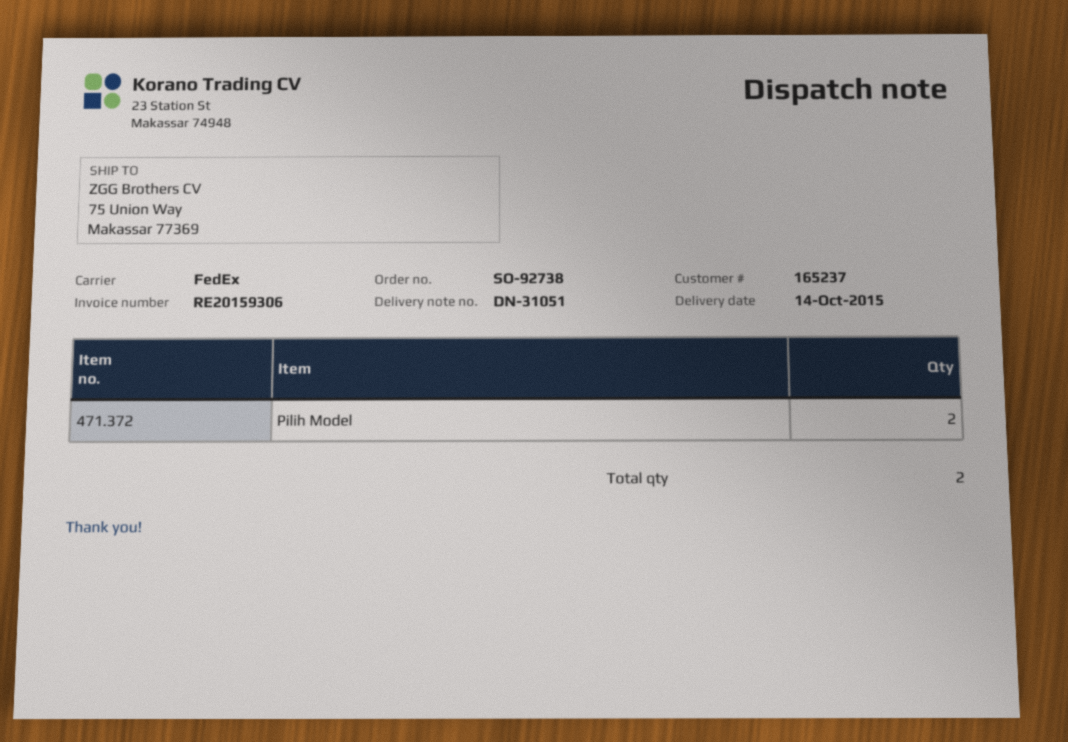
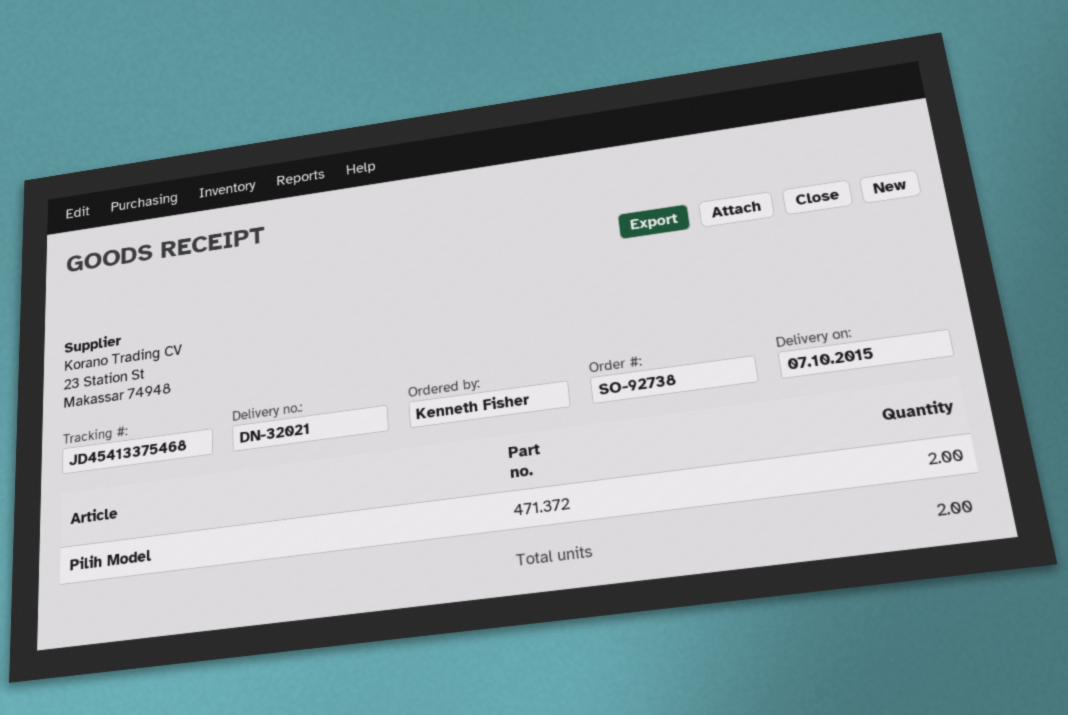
delivery note number: DN-31051 -> DN-32021
delivery date: 2015-10-14 -> 2015-10-07

